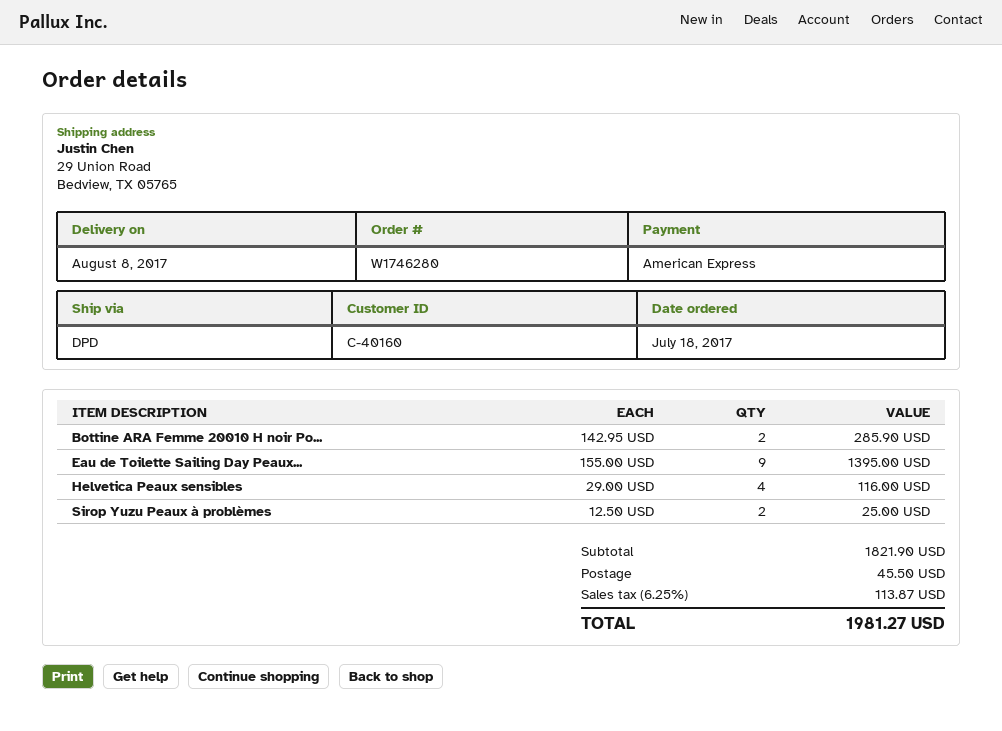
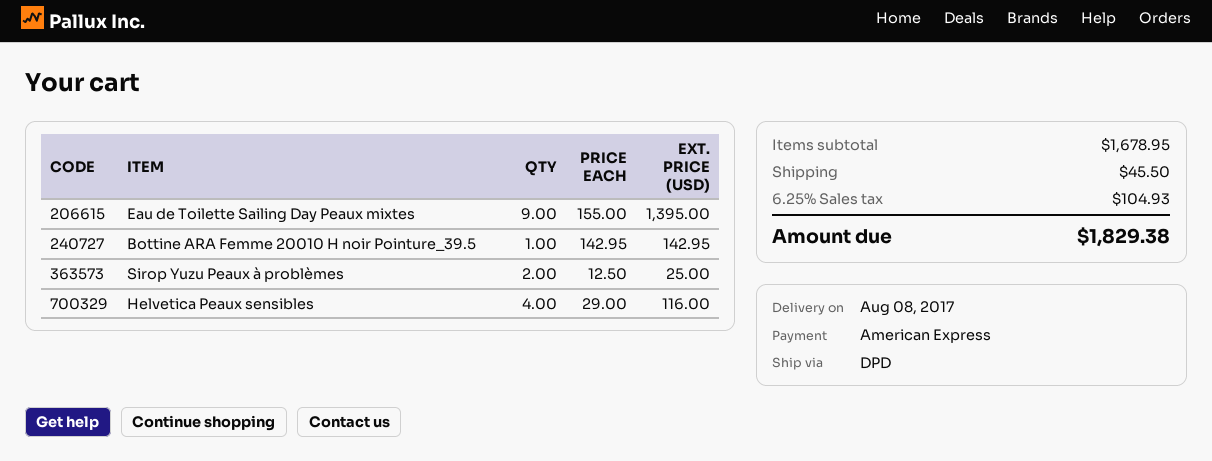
Bottine ARA Femme 20010 H noir Po...: 2 x 142.95 = 285.90 -> 1 x 142.95 = 142.95
subtotal: 1821.90 -> 1678.95
tax: 6.25% = 113.87 -> 6.25% = 104.93
total: 1981.27 -> 1829.38

